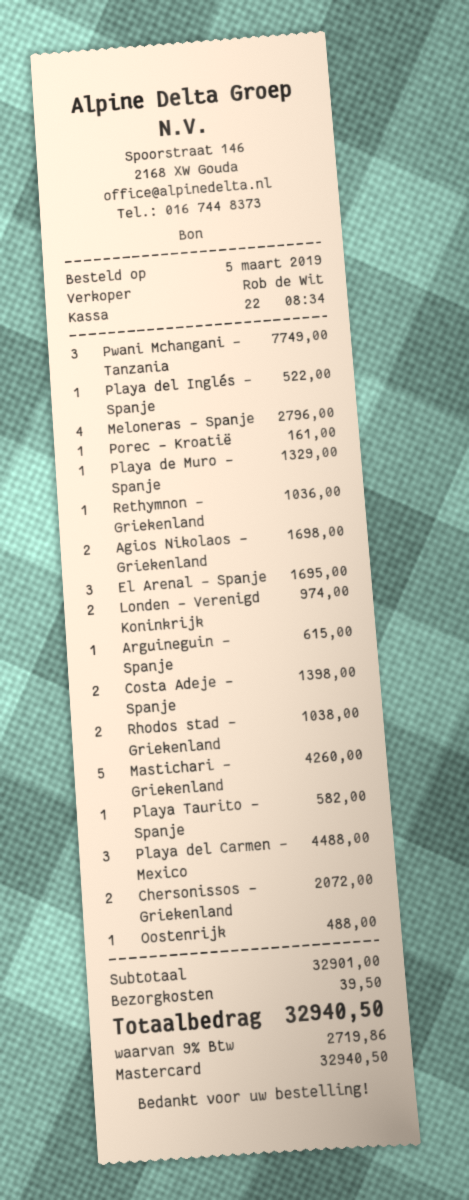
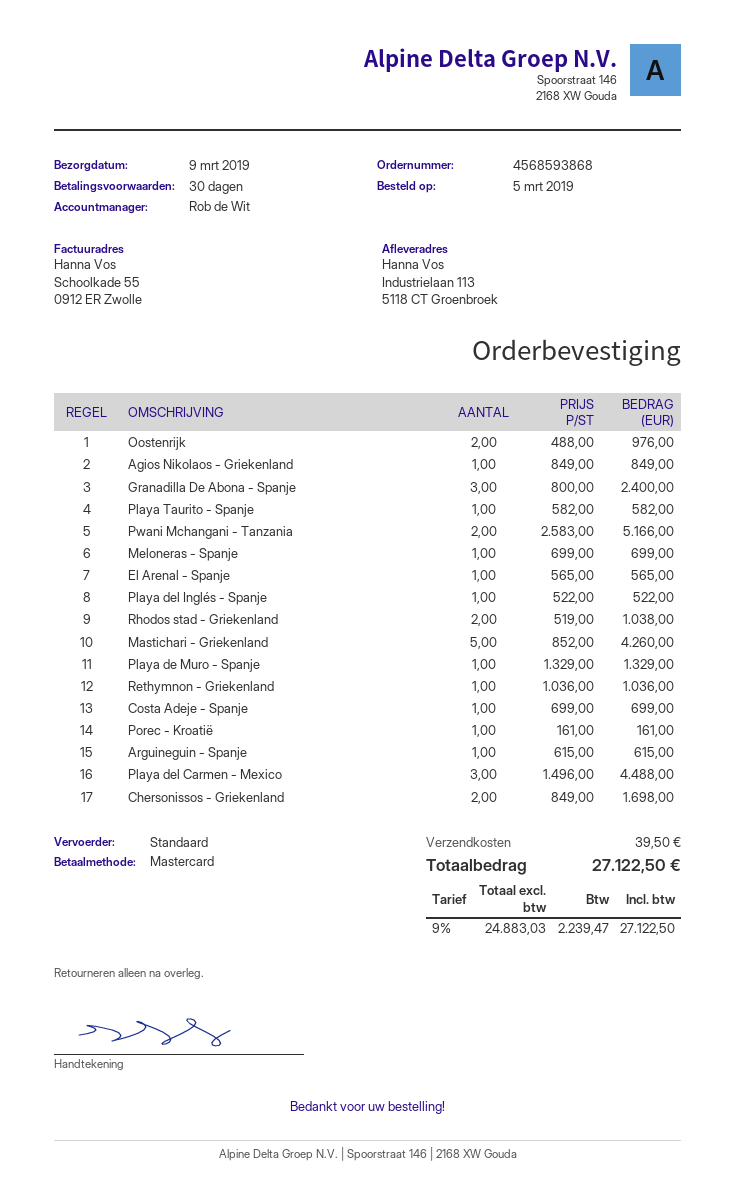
Pwani Mchangani - Tanzania: 3 for 7749.00 -> 2 for 5166.00
Meloneras - Spanje: 4 for 2796.00 -> 1 for 699.00
Agios Nikolaos - Griekenland: 2 for 1698.00 -> 1 for 849.00
El Arenal - Spanje: 3 for 1695.00 -> 1 for 565.00
Londen - Verenigd Koninkrijk: 2 for 974.00 -> none
Costa Adeje - Spanje: 2 for 1398.00 -> 1 for 699.00
Chersonissos - Griekenland: 2 for 2072.00 -> 2 for 1698.00
Oostenrijk: 1 for 488.00 -> 2 for 976.00
Granadilla De Abona - Spanje: none -> 3 for 2400.00
tax: 9% = 2719.86 -> 9% = 2239.47
total: 32940.50 -> 27122.50

